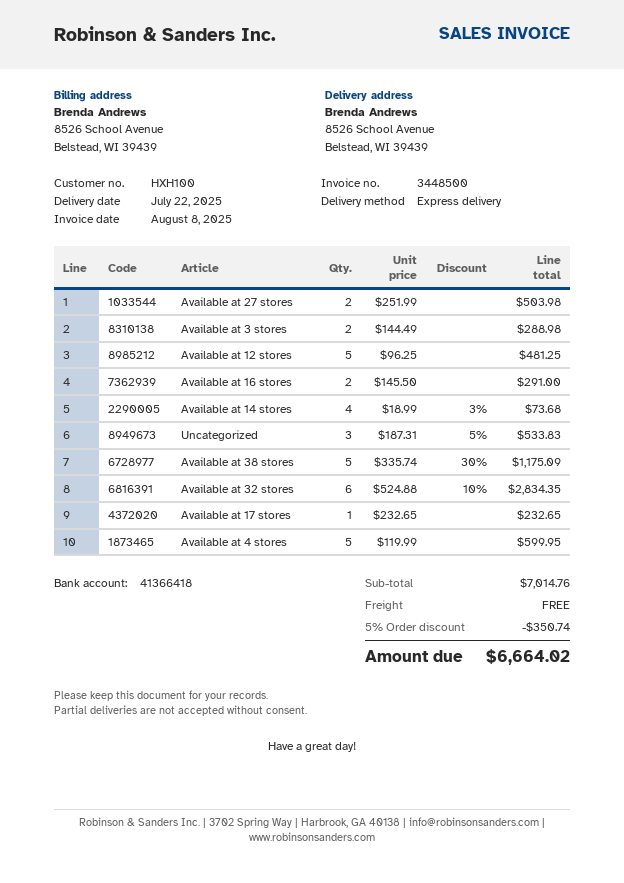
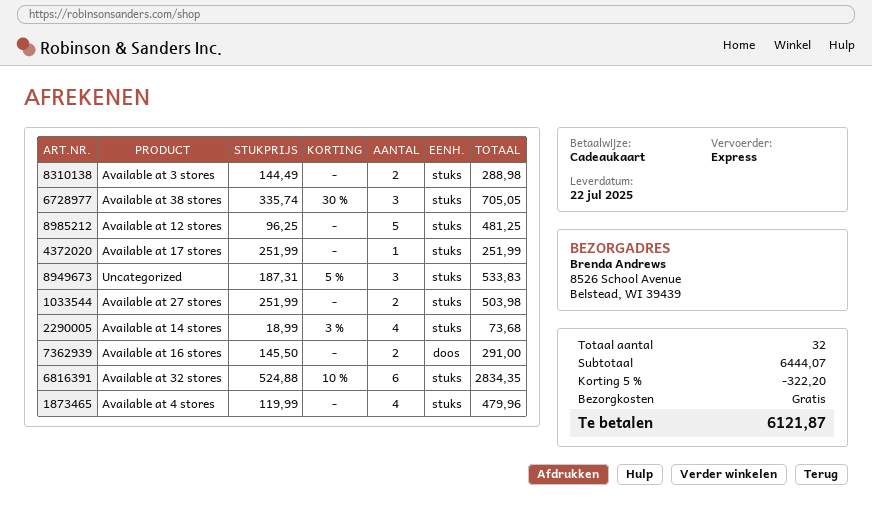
Available at 38 stores: 5 x 335.74 - 30% = 1175.09 -> 3 x 335.74 - 30% = 705.05
Available at 17 stores: 1 x 232.65 = 232.65 -> 1 x 251.99 = 251.99
Available at 4 stores: 5 x 119.99 = 599.95 -> 4 x 119.99 = 479.96
subtotal: 7014.76 -> 6444.07
discount: 5% = 350.74 -> 5% = 322.20
total: 6664.02 -> 6121.87

